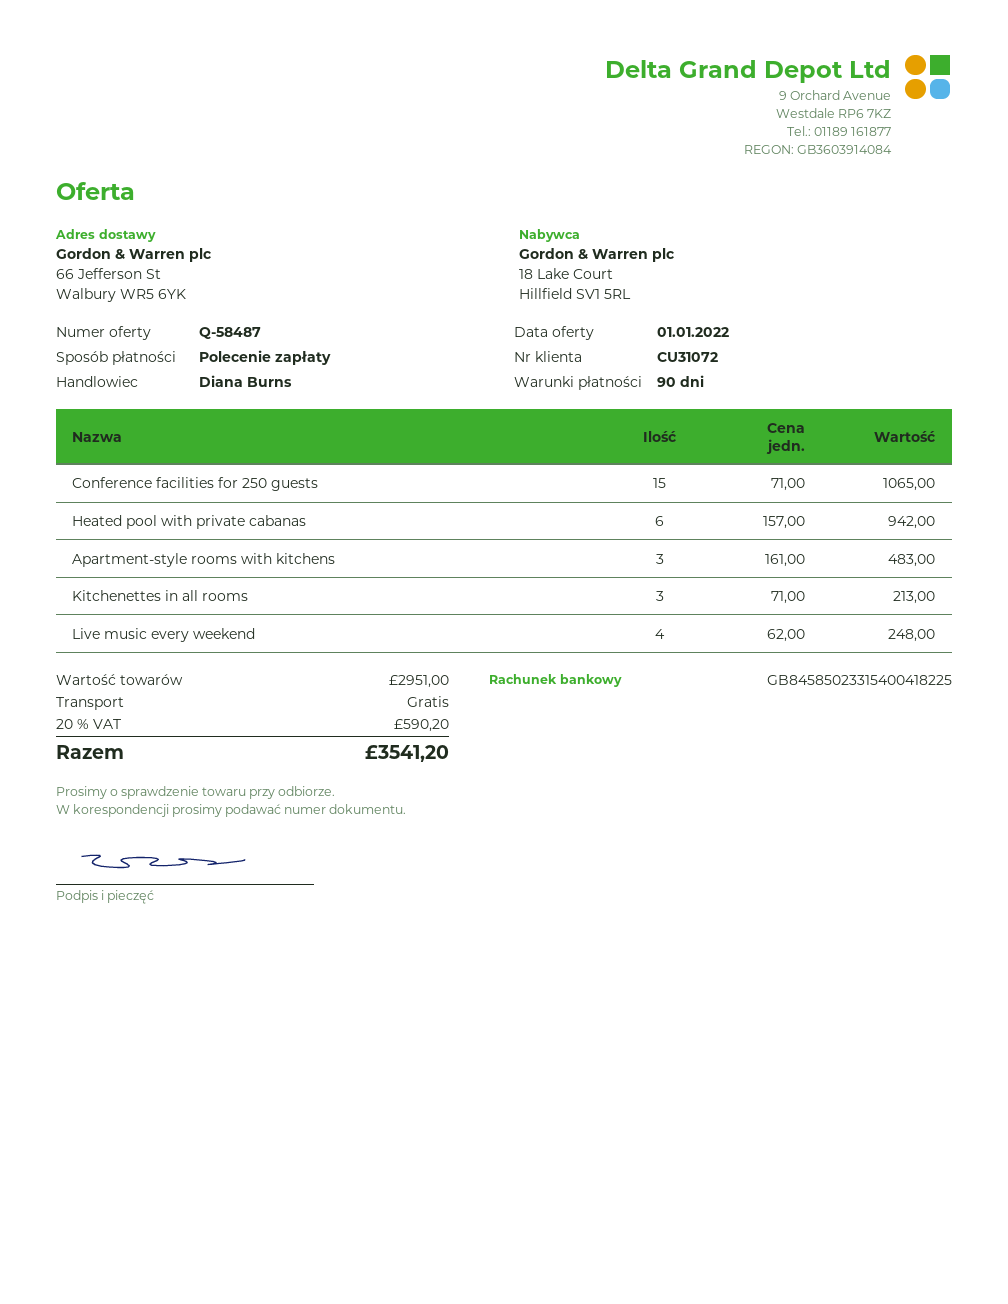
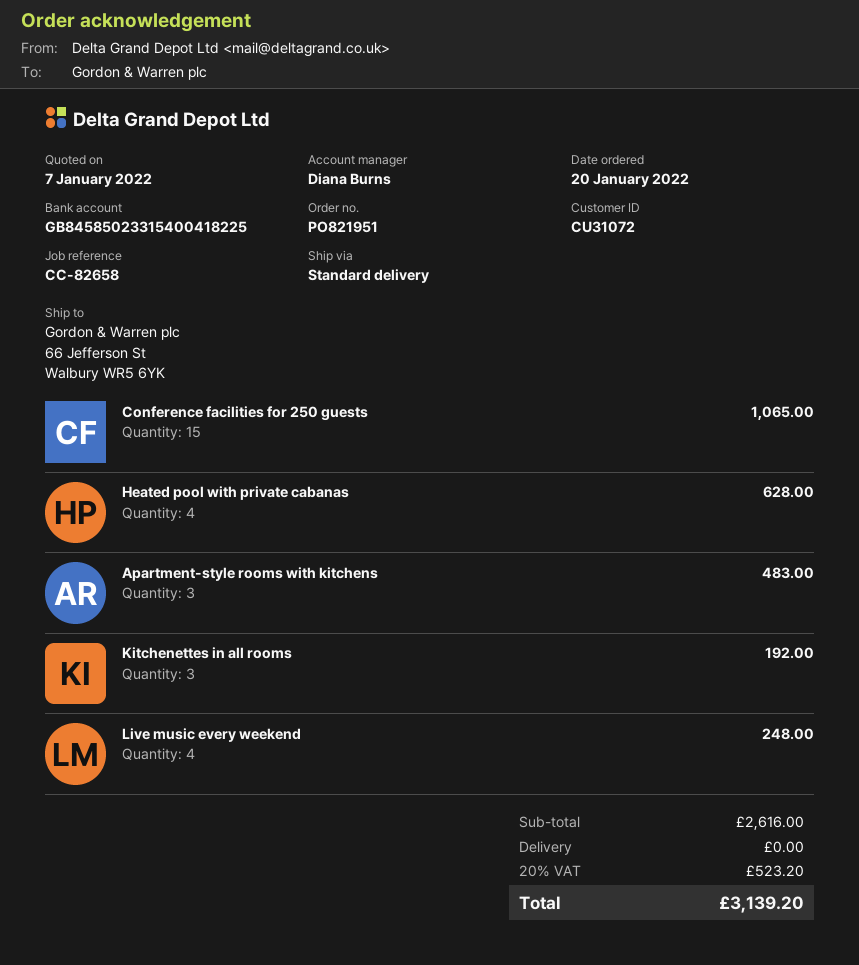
quote date: 2022-01-01 -> 2022-01-07
Heated pool with private cabanas: 6 for 942.00 -> 4 for 628.00
Kitchenettes in all rooms: 3 for 213.00 -> 3 for 192.00
subtotal: 2951.00 -> 2616.00
tax: 20% = 590.20 -> 20% = 523.20
total: 3541.20 -> 3139.20

